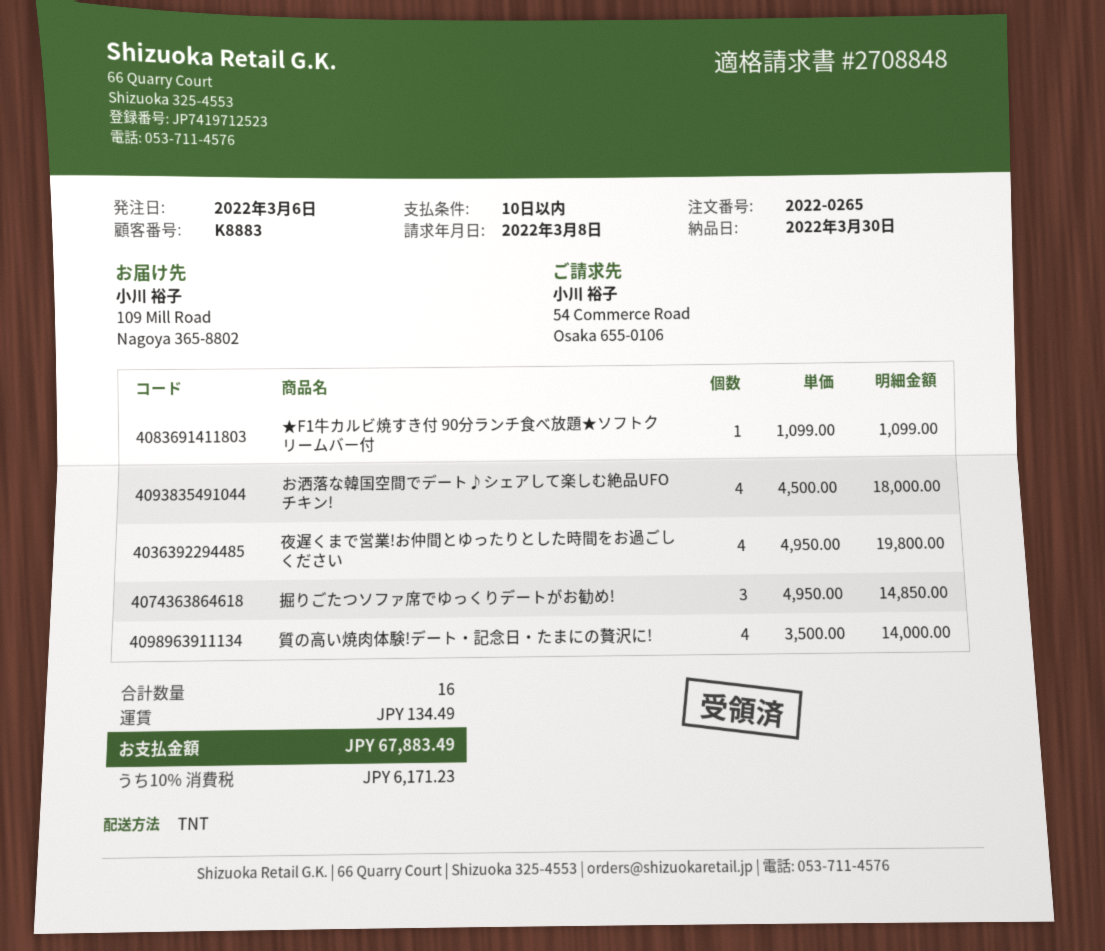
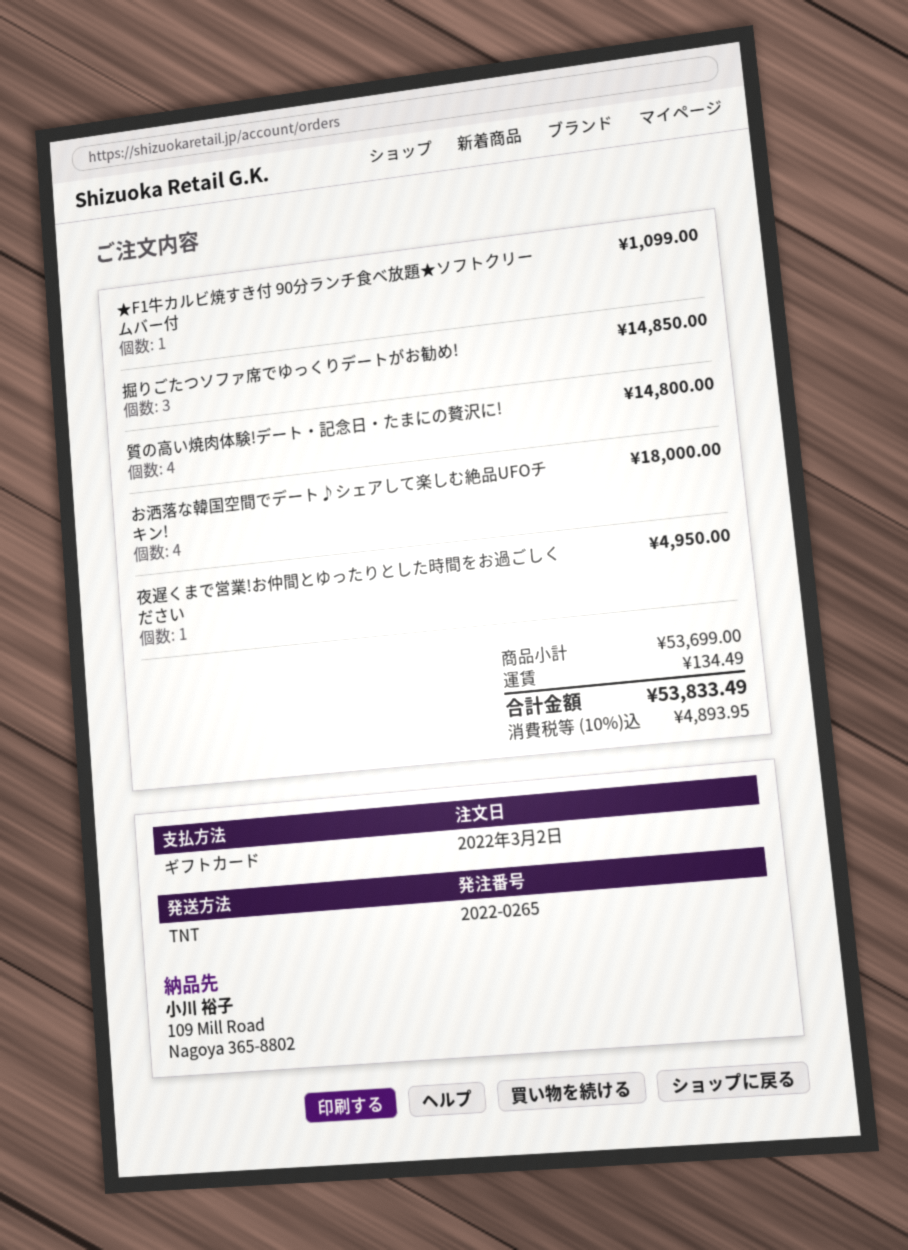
order date: 2022-03-06 -> 2022-03-02
夜遅くまで営業!お仲間とゆったりとした時間をお過ごしください: 4 for 19800.00 -> 1 for 4950.00
質の高い焼肉体験!デート・記念日・たまにの贅沢に!: 4 for 14000.00 -> 4 for 14800.00
tax: 10% = 6171.23 -> 10% = 4893.95
total: 67883.49 -> 53833.49

